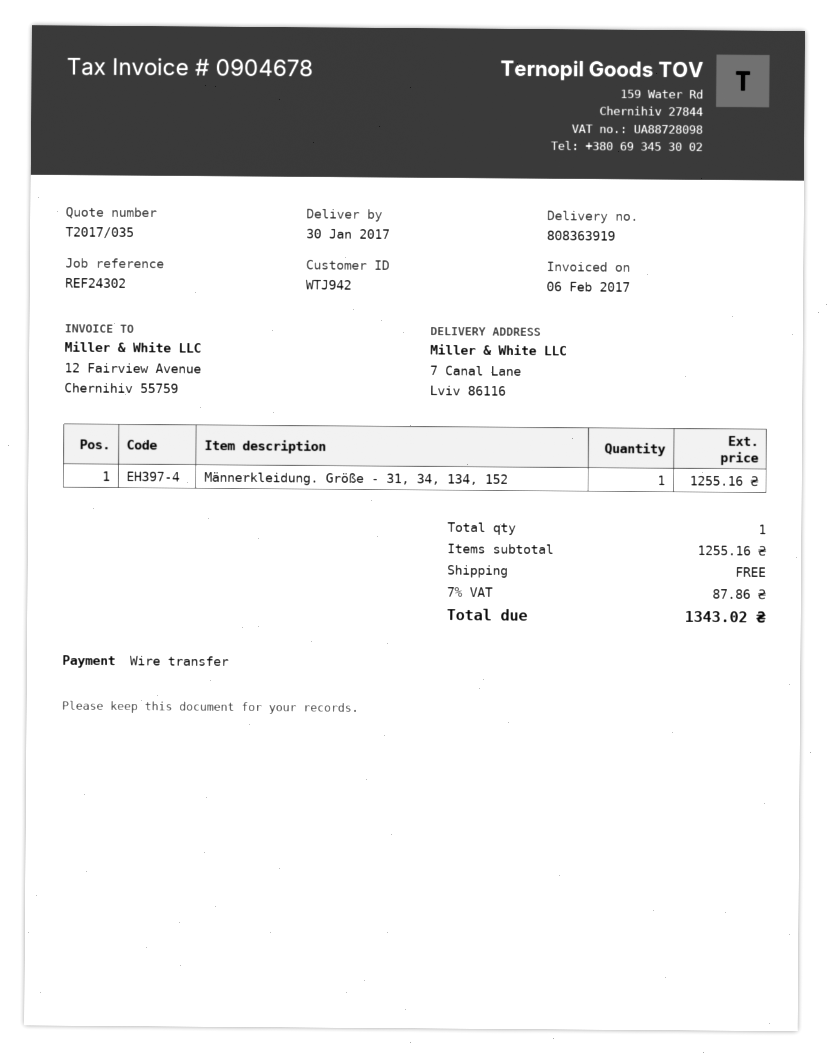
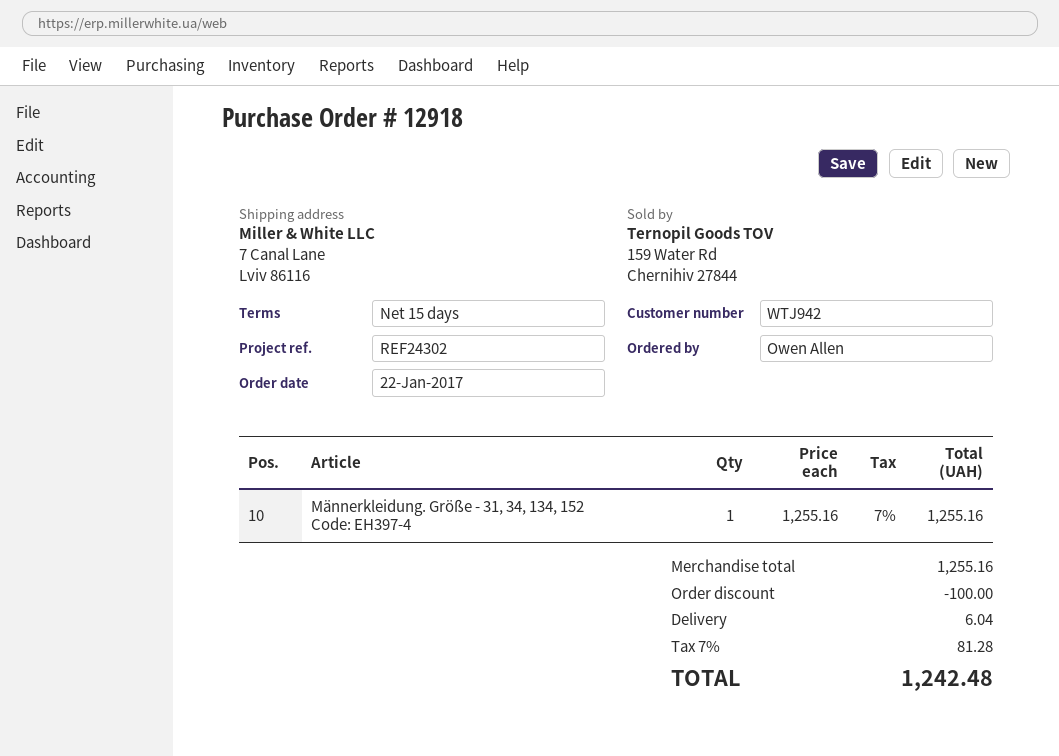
discount: none -> 100.00
shipping: 0.00 -> 6.04
tax: 7% = 87.86 -> 7% = 81.28
total: 1343.02 -> 1242.48

